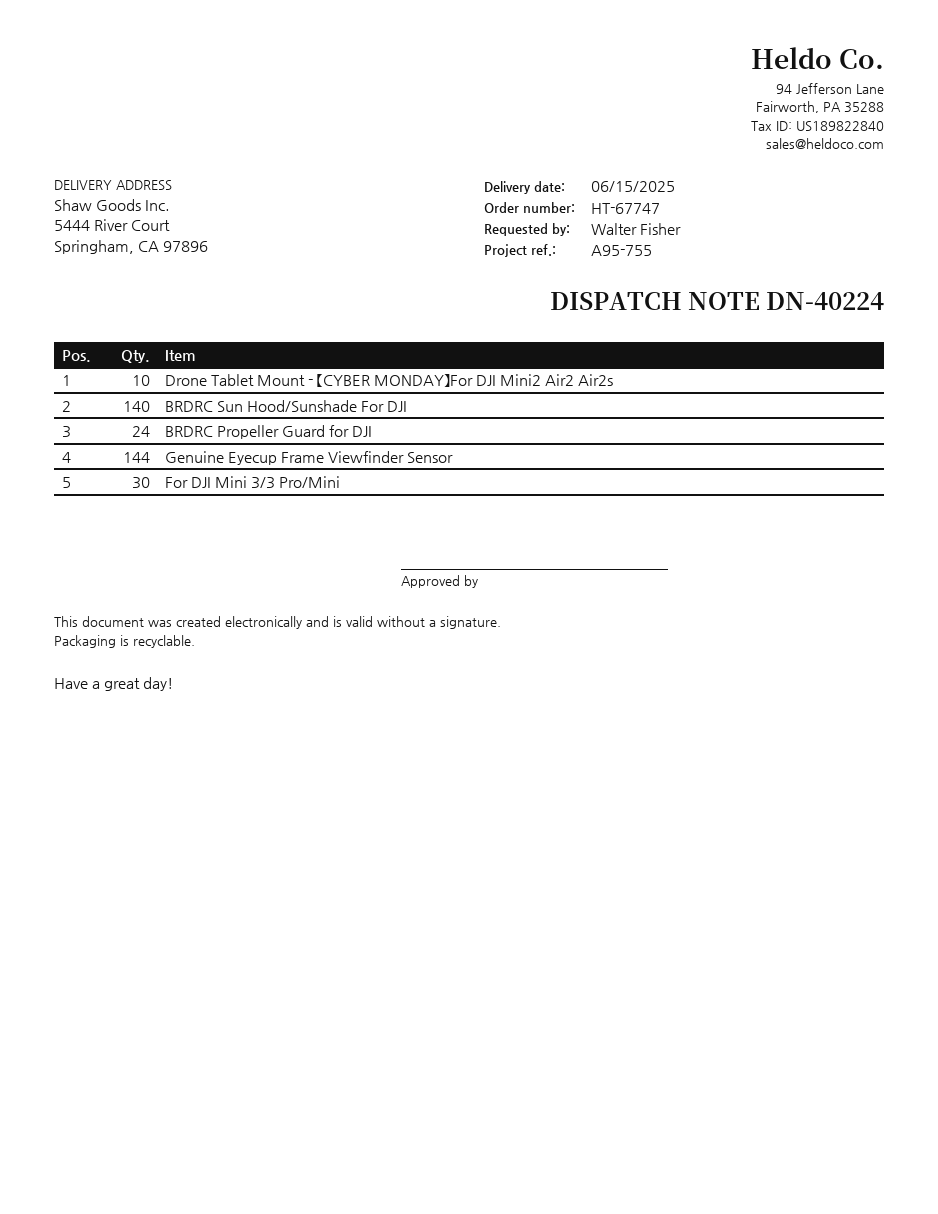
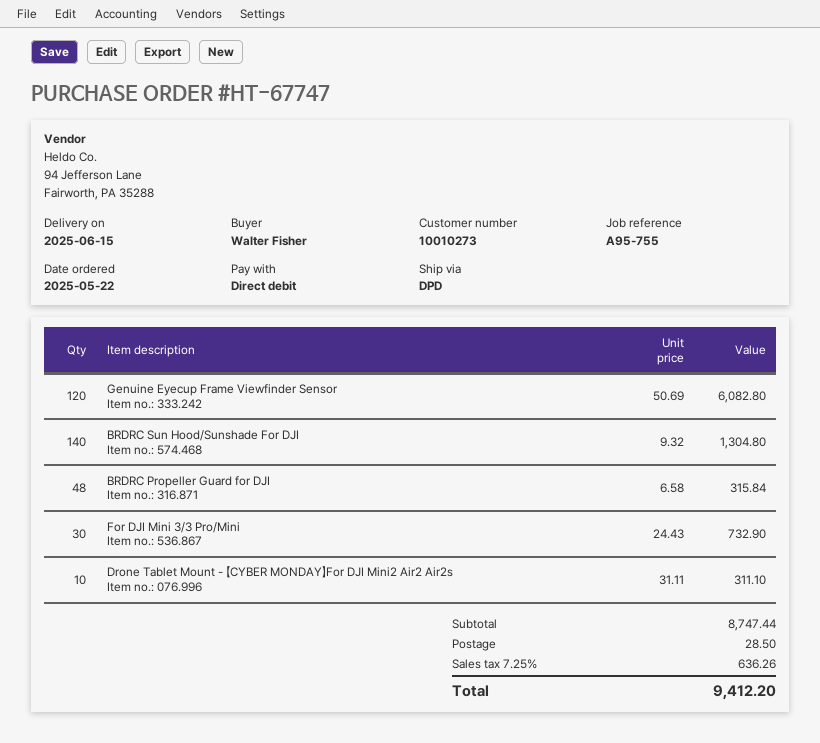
BRDRC Propeller Guard for DJI: 24 -> 48
Genuine Eyecup Frame Viewfinder Sensor: 144 -> 120

